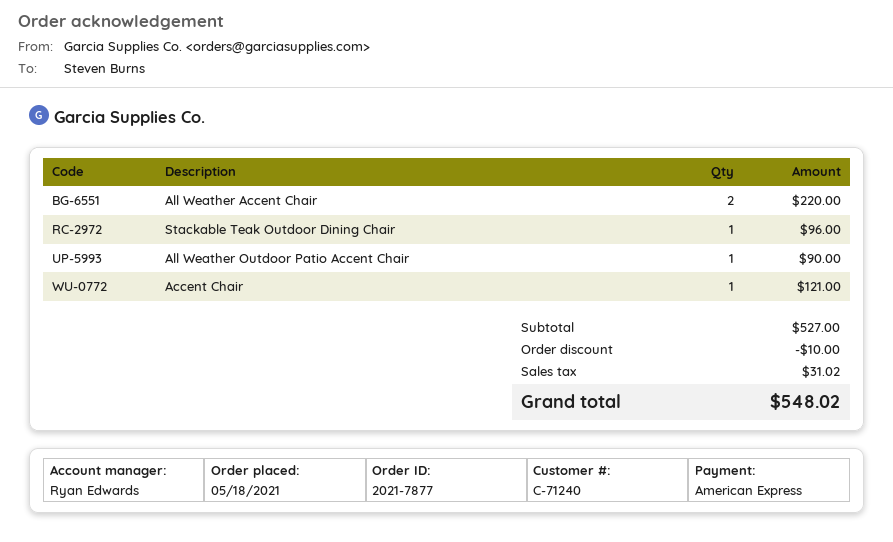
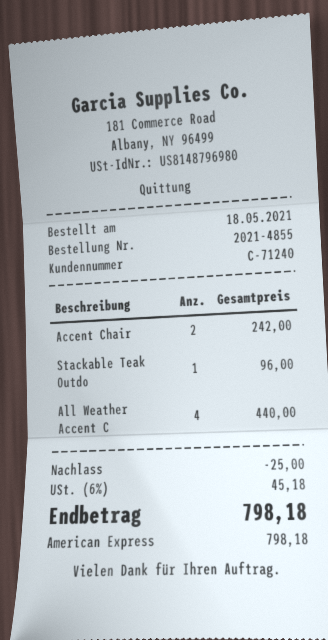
order number: 2021-7877 -> 2021-4855
All Weather Accent Chair: 2 for 220.00 -> 4 for 440.00
All Weather Outdoor Patio Accent Chair: 1 for 90.00 -> none
Accent Chair: 1 for 121.00 -> 2 for 242.00
discount: 10.00 -> 25.00
tax: 31.02 -> 45.18
total: 548.02 -> 798.18

